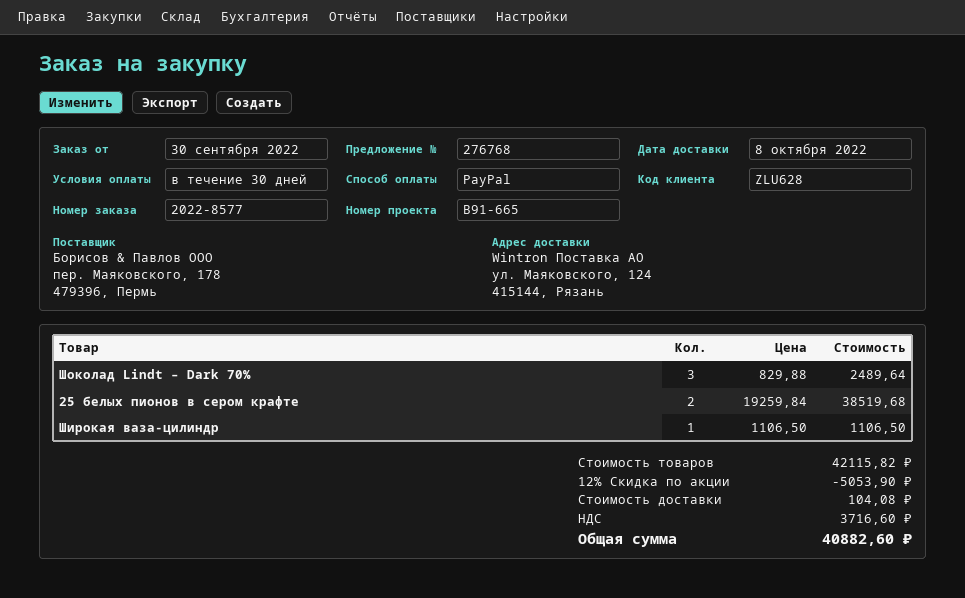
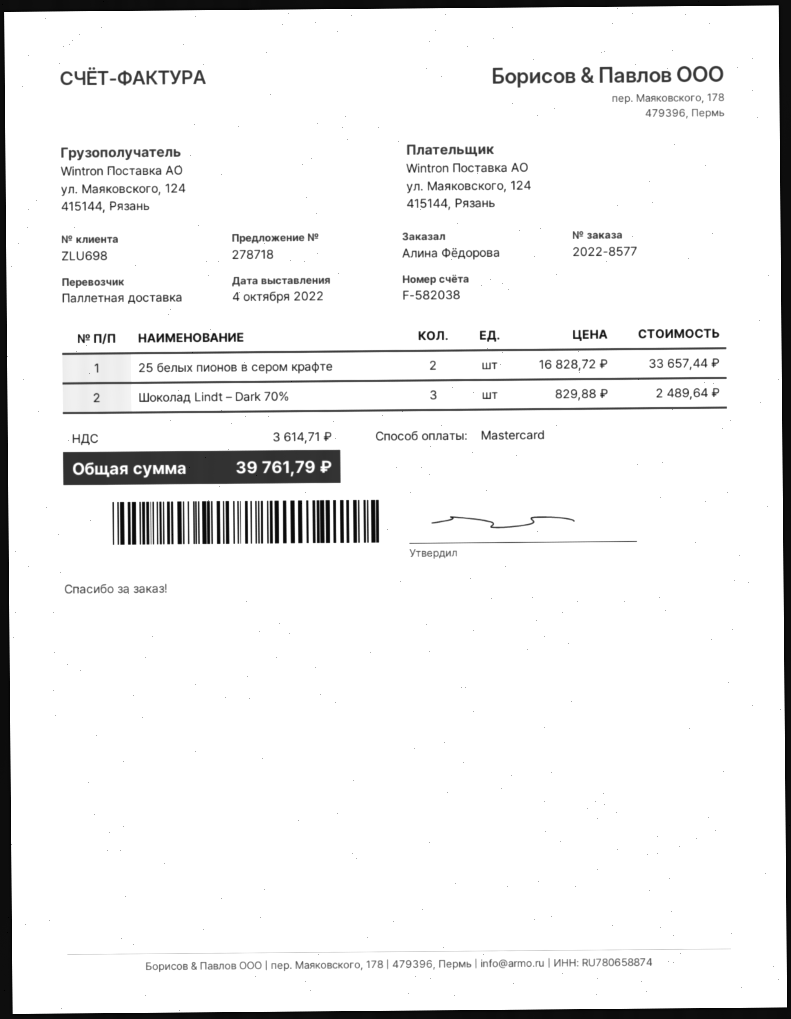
quote number: 276768 -> 278718
customer number: ZLU628 -> ZLU698
payment method: PayPal -> Mastercard
25 белых пионов в сером крафте: 2 x 19259.84 = 38519.68 -> 2 x 16828.72 = 33657.44
Широкая ваза-цилиндр: 1 x 1106.50 = 1106.50 -> none
discount: 12% = 5053.90 -> none
shipping: 104.08 -> none
tax: 3716.60 -> 3614.71
total: 40882.60 -> 39761.79

